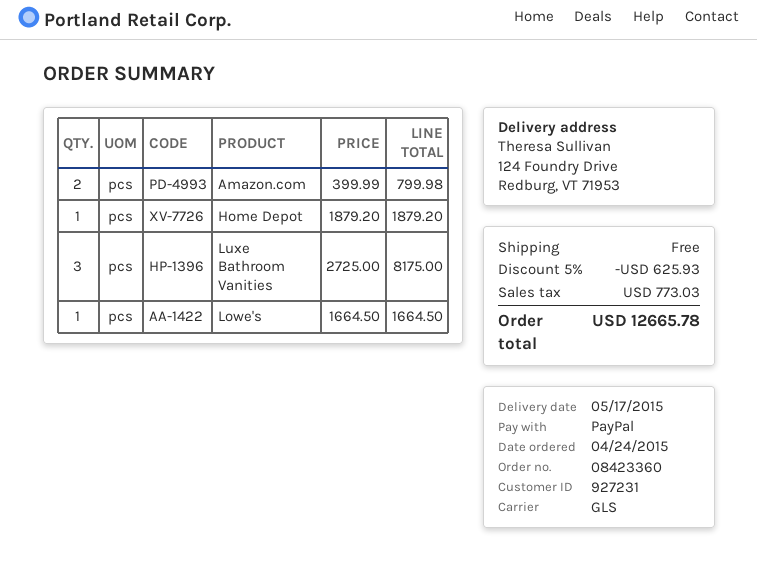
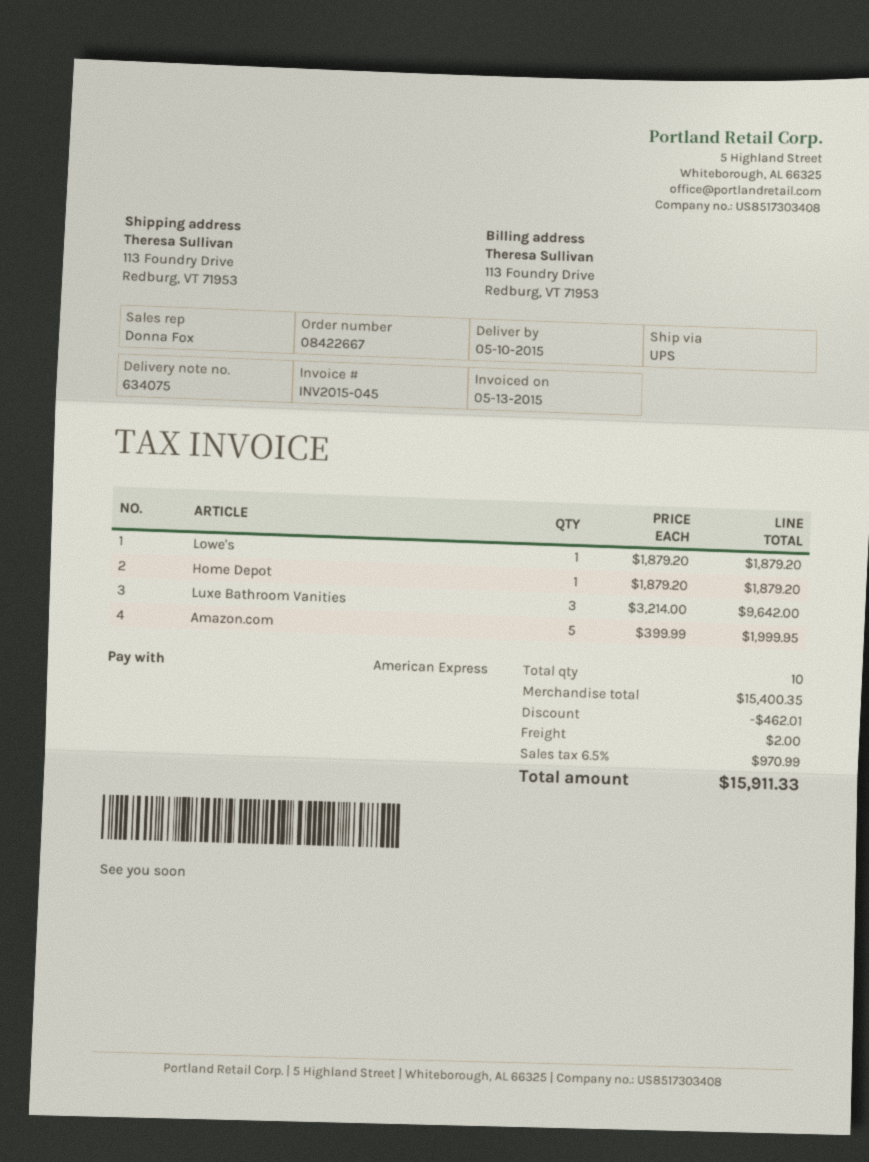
order number: 08423360 -> 08422667
delivery date: 2015-05-17 -> 2015-05-10
payment method: PayPal -> American Express
shipping method: GLS -> UPS
ship to: 124 Foundry Drive, Redburg, VT 71953 -> 113 Foundry Drive, Redburg, VT 71953
Amazon.com: 2 x 399.99 = 799.98 -> 5 x 399.99 = 1999.95
Luxe Bathroom Vanities: 3 x 2725.00 = 8175.00 -> 3 x 3214.00 = 9642.00
Lowe's: 1 x 1664.50 = 1664.50 -> 1 x 1879.20 = 1879.20
discount: 625.93 -> 462.01
shipping: 0.00 -> 2.00
tax: 773.03 -> 970.99
total: 12665.78 -> 15911.33

